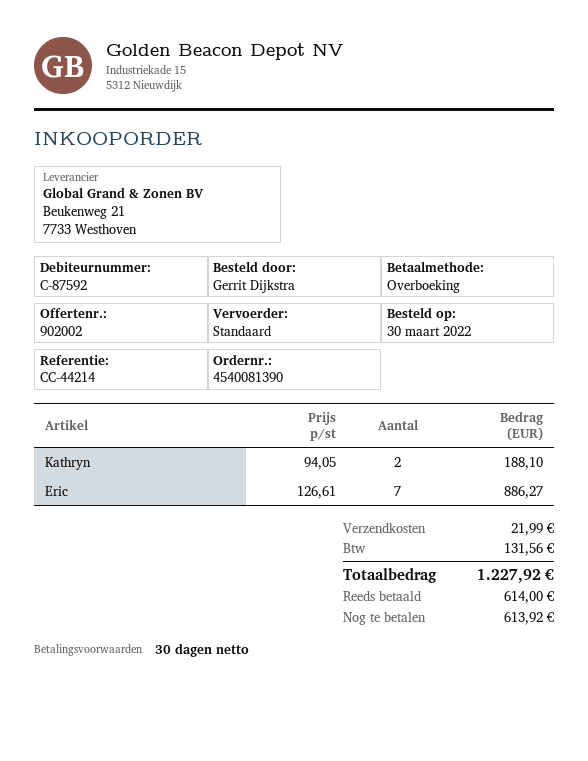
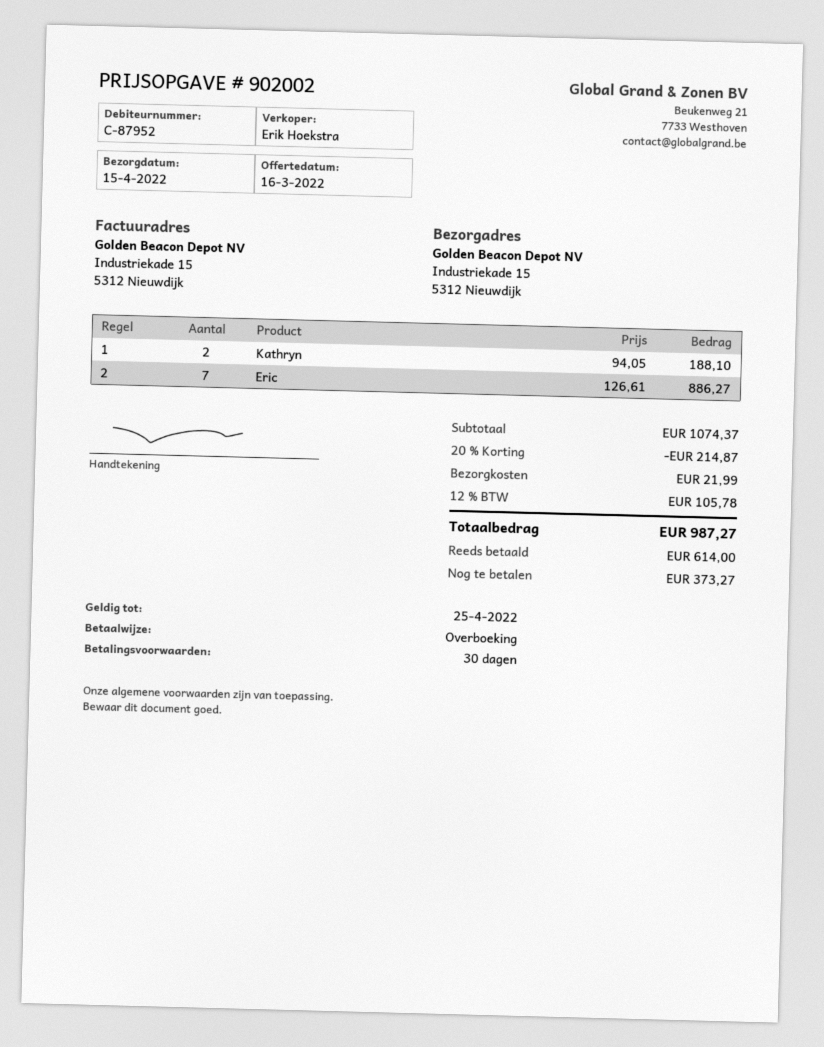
customer number: C-87592 -> C-87952
discount: none -> 20% = 214.87
tax: 131.56 -> 105.78
total: 1227.92 -> 987.27
balance: 613.92 -> 373.27

